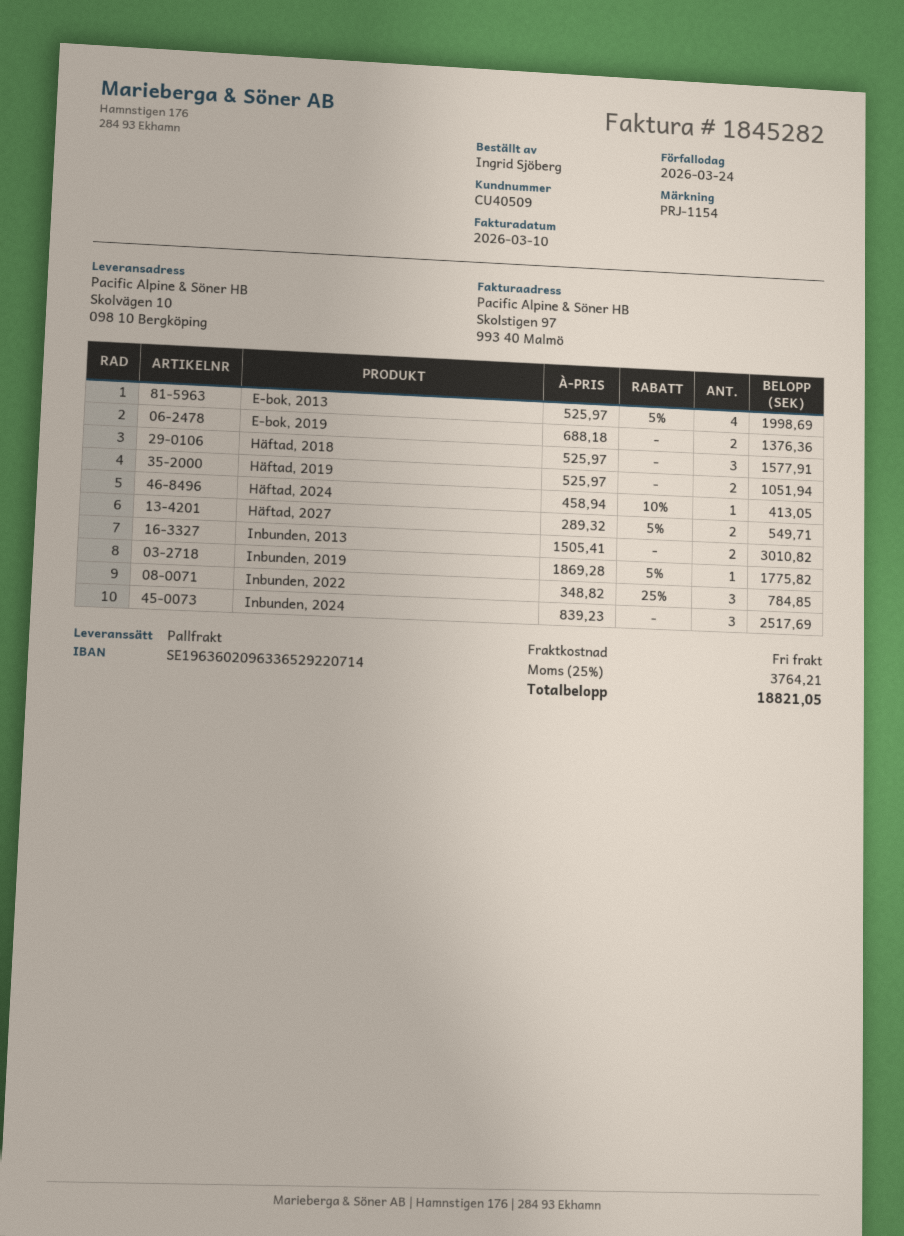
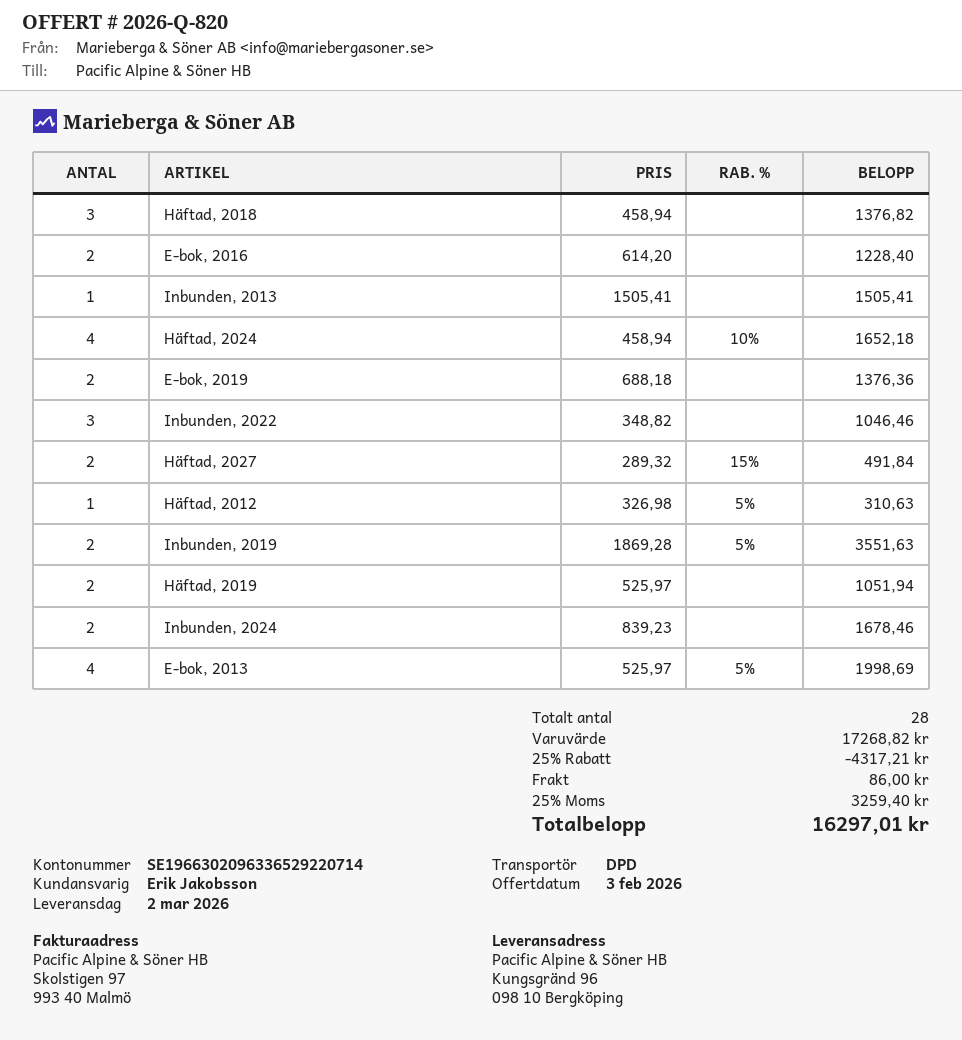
bank account: SE1963602096336529220714 -> SE1966302096336529220714
shipping method: pallet freight -> DPD
ship to: Skolvägen 10, 098 10 Bergköping -> Kungsgränd 96, 098 10 Bergköping
Häftad, 2018: 3 x 525.97 = 1577.91 -> 3 x 458.94 = 1376.82
Häftad, 2024: 1 x 458.94 - 10% = 413.05 -> 4 x 458.94 - 10% = 1652.18
Häftad, 2027: 2 x 289.32 - 5% = 549.71 -> 2 x 289.32 - 15% = 491.84
Inbunden, 2013: 2 x 1505.41 = 3010.82 -> 1 x 1505.41 = 1505.41
Inbunden, 2019: 1 x 1869.28 - 5% = 1775.82 -> 2 x 1869.28 - 5% = 3551.63
Inbunden, 2022: 3 x 348.82 - 25% = 784.85 -> 3 x 348.82 = 1046.46
Inbunden, 2024: 3 x 839.23 = 2517.69 -> 2 x 839.23 = 1678.46
E-bok, 2016: none -> 2 x 614.20 = 1228.40
Häftad, 2012: none -> 1 x 326.98 - 5% = 310.63
discount: none -> 25% = 4317.21
shipping: 0.00 -> 86.00
tax: 25% = 3764.21 -> 25% = 3259.40
total: 18821.05 -> 16297.01

